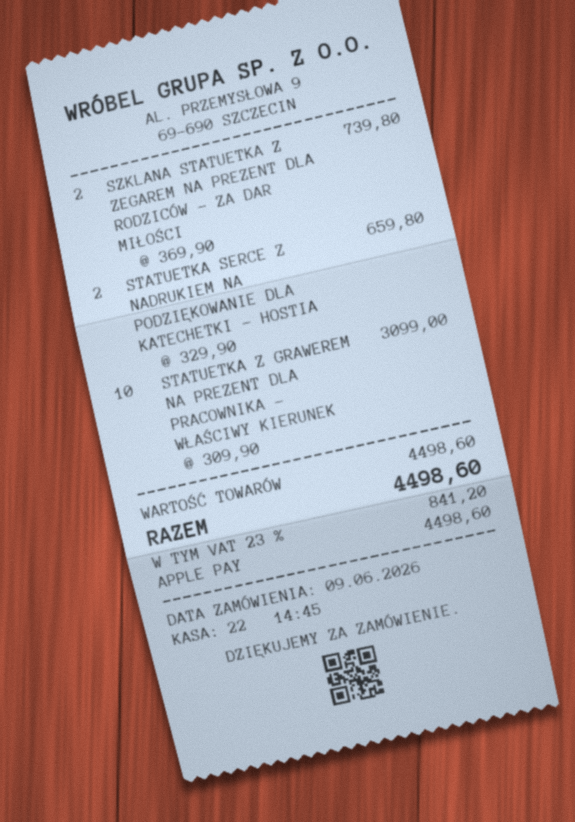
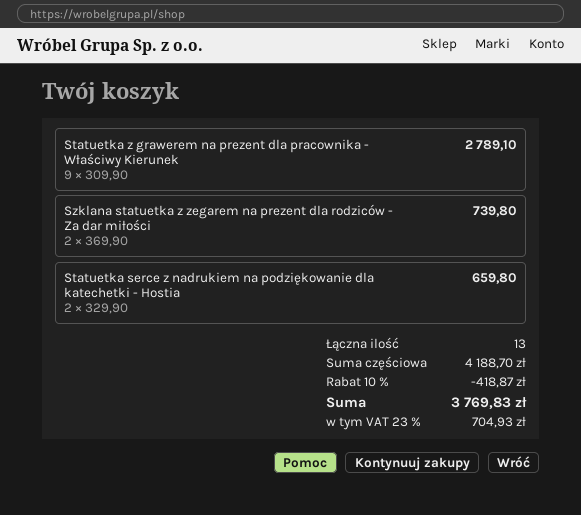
STATUETKA Z GRAWEREM NA PREZENT DLA PRACOWNIKA - WŁAŚCIWY KIERUNEK: 10 x 309.90 = 3099.00 -> 9 x 309.90 = 2789.10
subtotal: 4498.60 -> 4188.70
discount: none -> 10% = 418.87
tax: 23% = 841.20 -> 23% = 704.93
total: 4498.60 -> 3769.83

